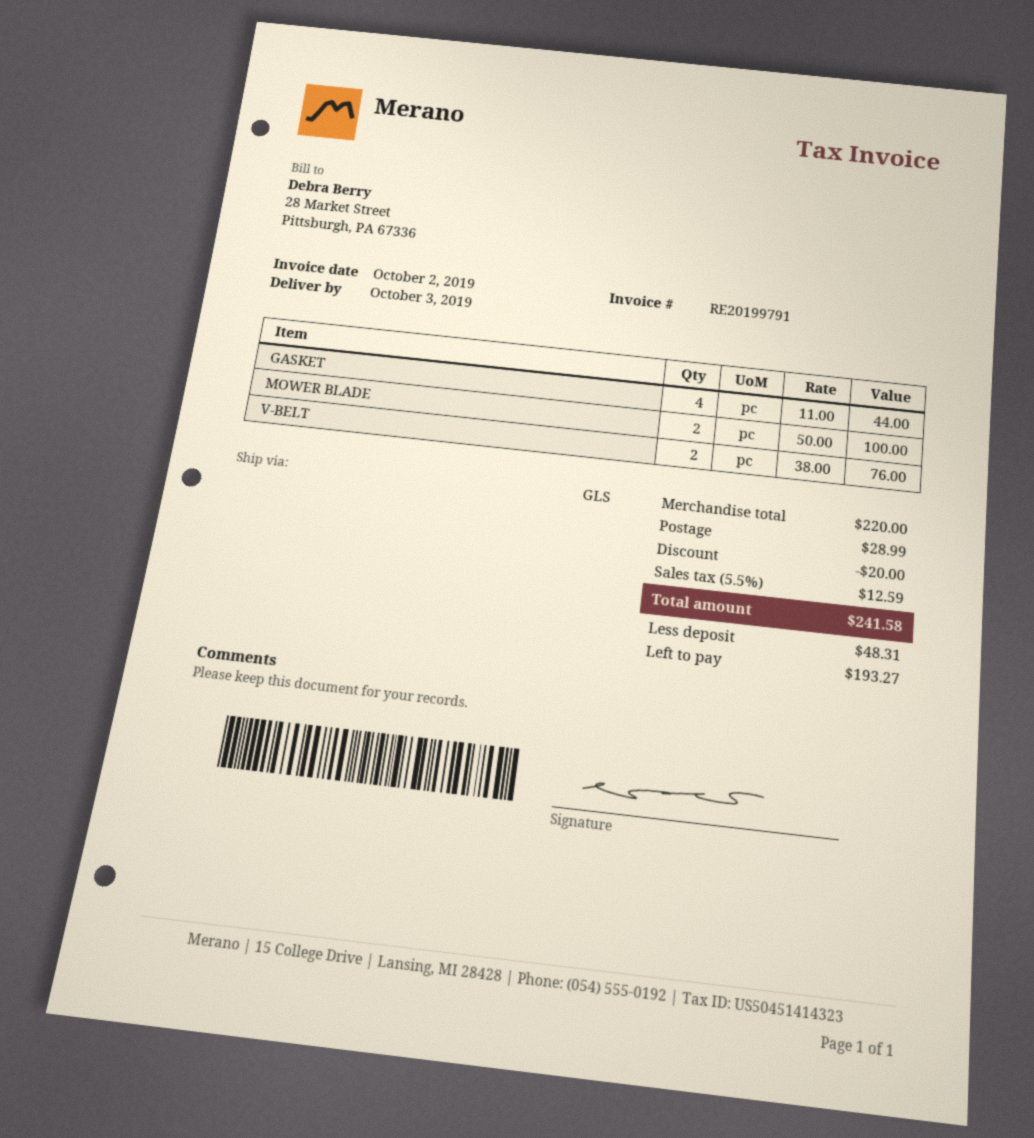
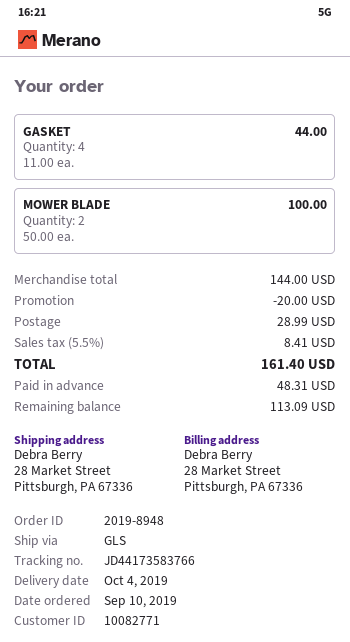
delivery date: 2019-10-03 -> 2019-10-04
V-BELT: 2 x 38.00 = 76.00 -> none
subtotal: 220.00 -> 144.00
tax: 5.5% = 12.59 -> 5.5% = 8.41
total: 241.58 -> 161.40
balance: 193.27 -> 113.09

